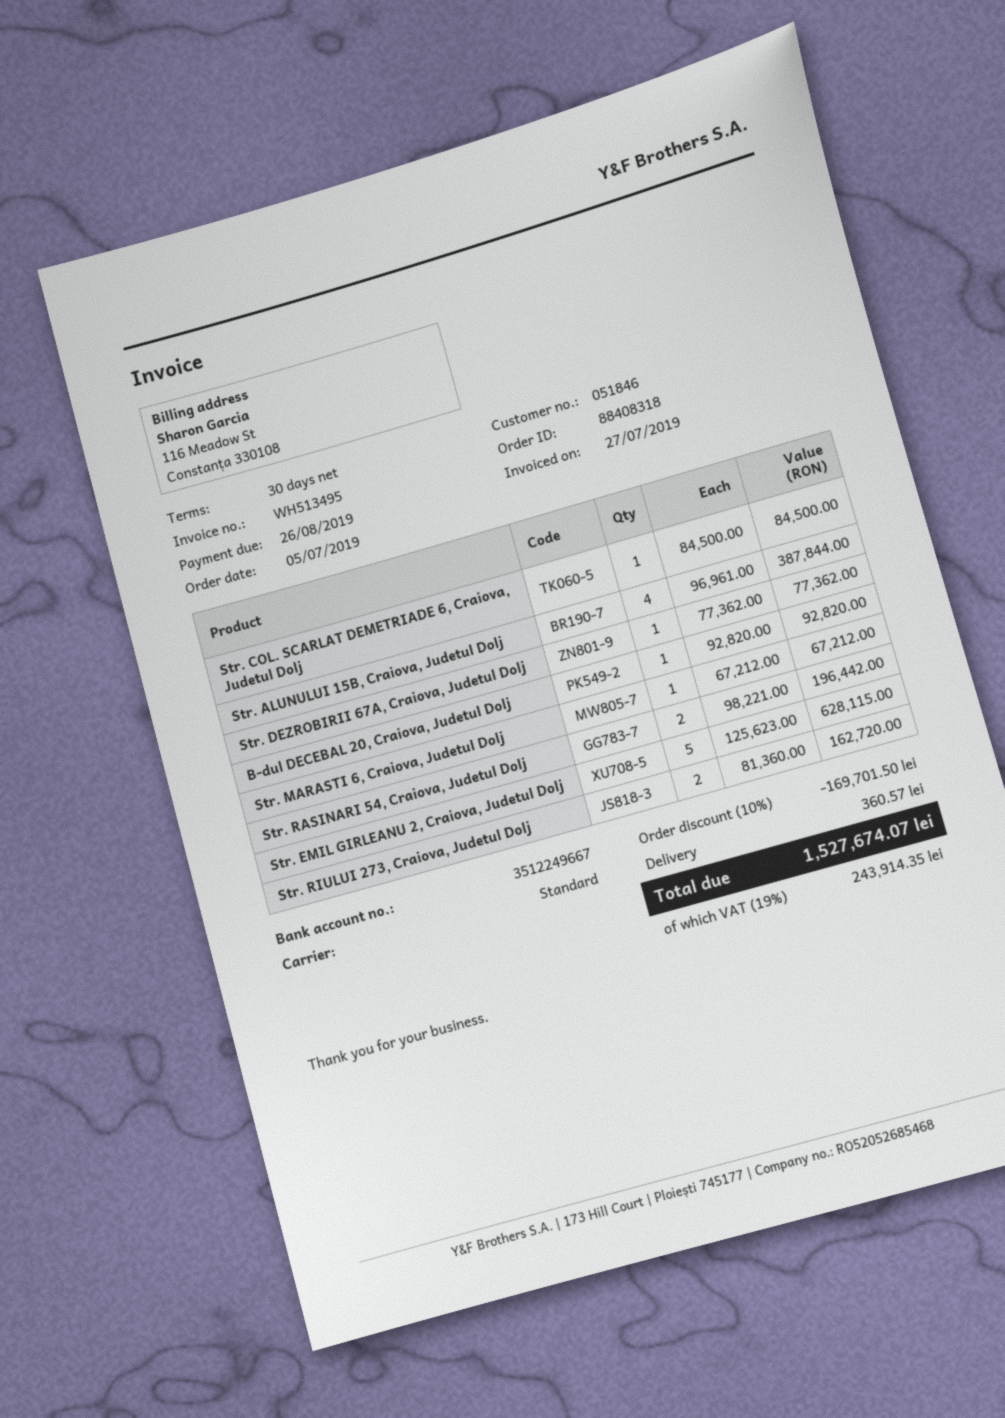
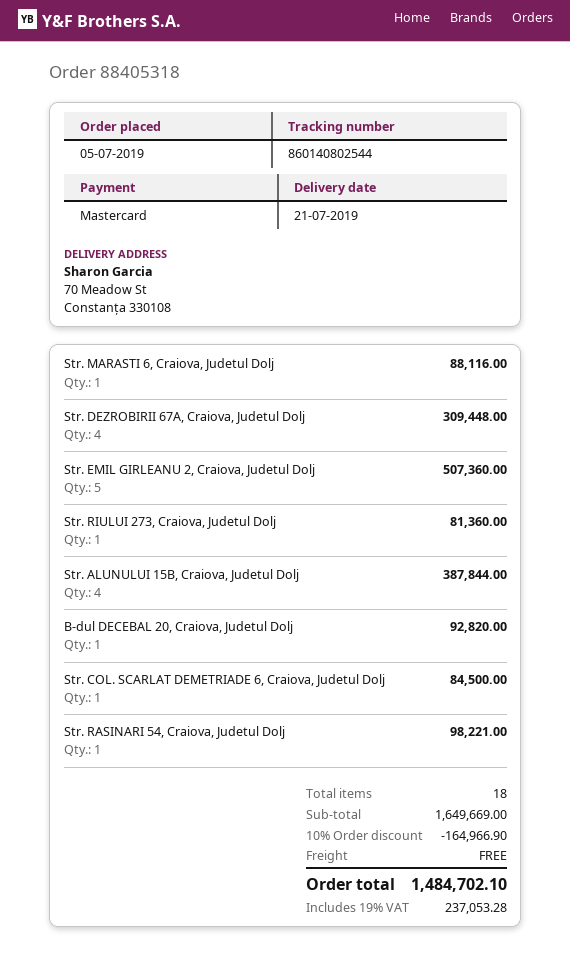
order number: 88408318 -> 88405318
Str. DEZROBIRII 67A, Craiova, Judetul Dolj: 1 for 77362.00 -> 4 for 309448.00
Str. MARASTI 6, Craiova, Judetul Dolj: 1 for 67212.00 -> 1 for 88116.00
Str. RASINARI 54, Craiova, Judetul Dolj: 2 for 196442.00 -> 1 for 98221.00
Str. EMIL GIRLEANU 2, Craiova, Judetul Dolj: 5 for 628115.00 -> 5 for 507360.00
Str. RIULUI 273, Craiova, Judetul Dolj: 2 for 162720.00 -> 1 for 81360.00
discount: 10% = 169701.50 -> 10% = 164966.90
shipping: 360.57 -> 0.00
tax: 19% = 243914.35 -> 19% = 237053.28
total: 1527674.07 -> 1484702.10

